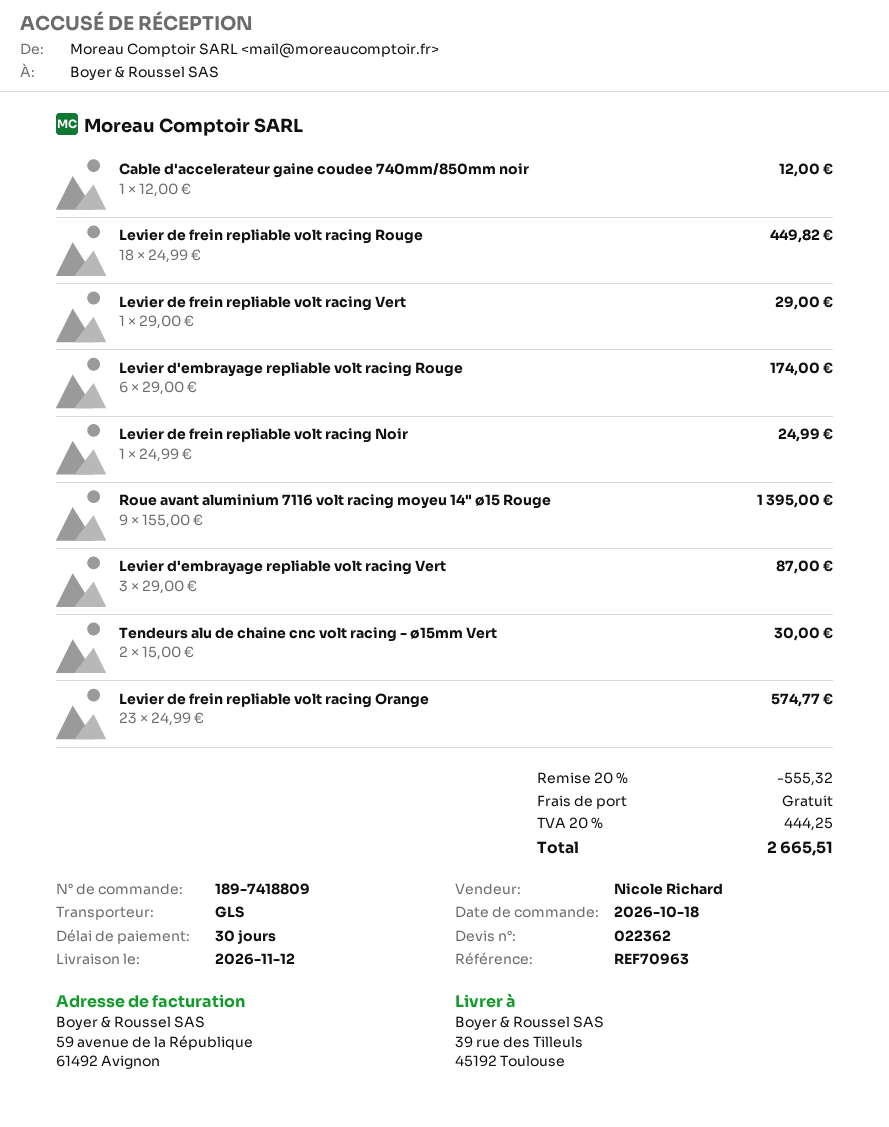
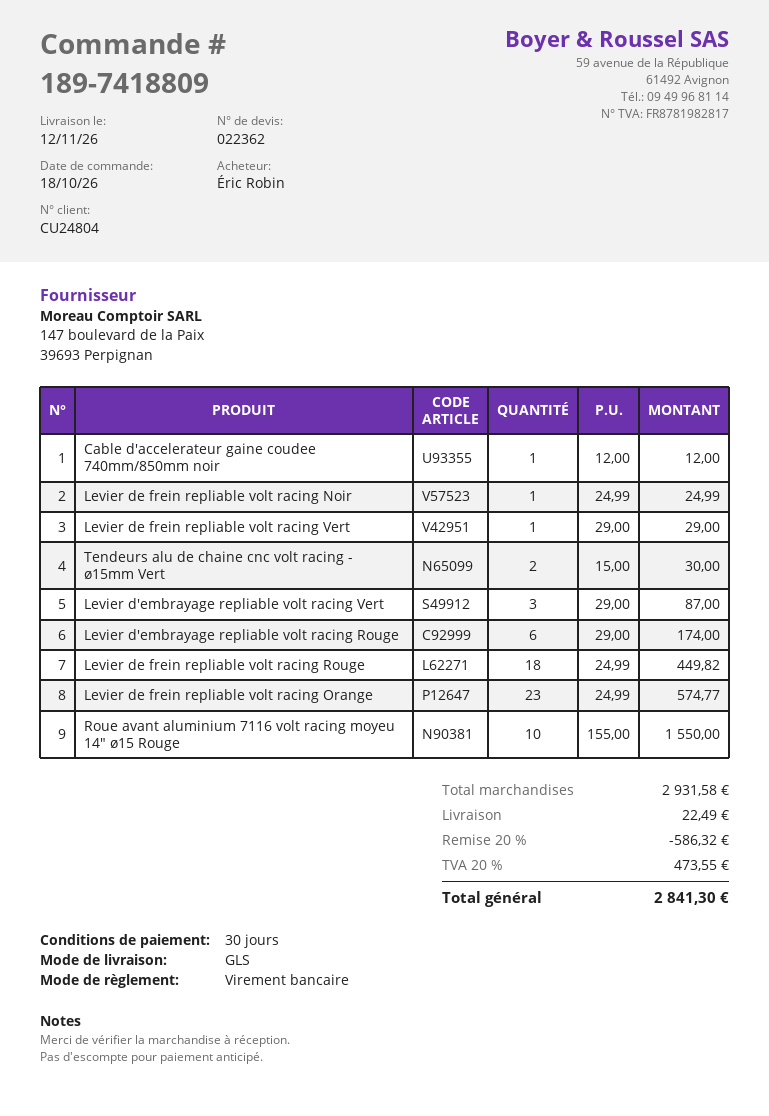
Roue avant aluminium 7116 volt racing moyeu 14" ø15 Rouge: 9 x 155.00 = 1395.00 -> 10 x 155.00 = 1550.00
discount: 20% = 555.32 -> 20% = 586.32
shipping: 0.00 -> 22.49
tax: 20% = 444.25 -> 20% = 473.55
total: 2665.51 -> 2841.30

